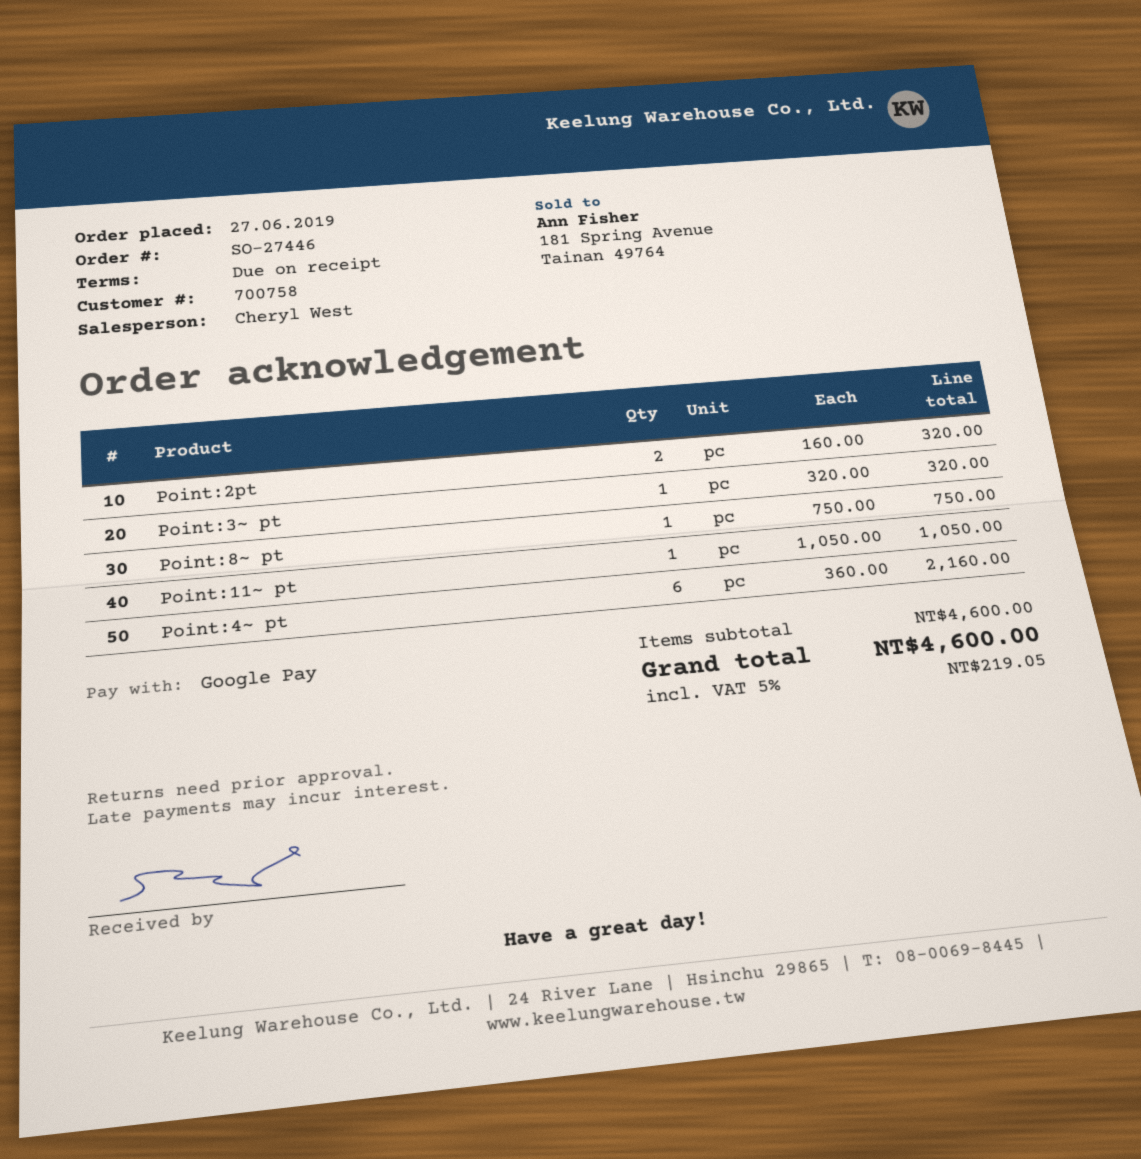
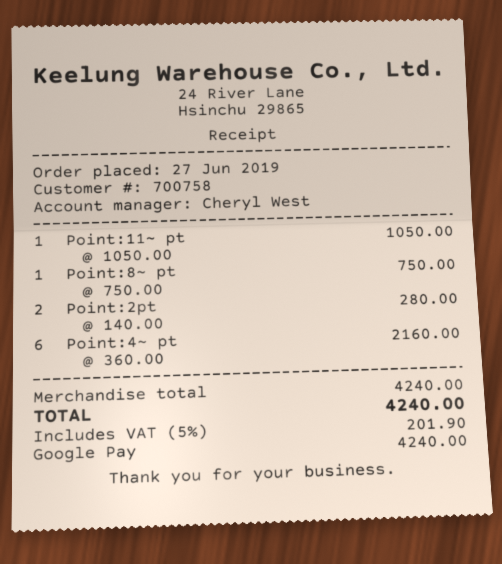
Point:2pt: 2 x 160.00 = 320.00 -> 2 x 140.00 = 280.00
Point:3~ pt: 1 x 320.00 = 320.00 -> none
subtotal: 4600.00 -> 4240.00
tax: 5% = 219.05 -> 5% = 201.90
total: 4600.00 -> 4240.00

